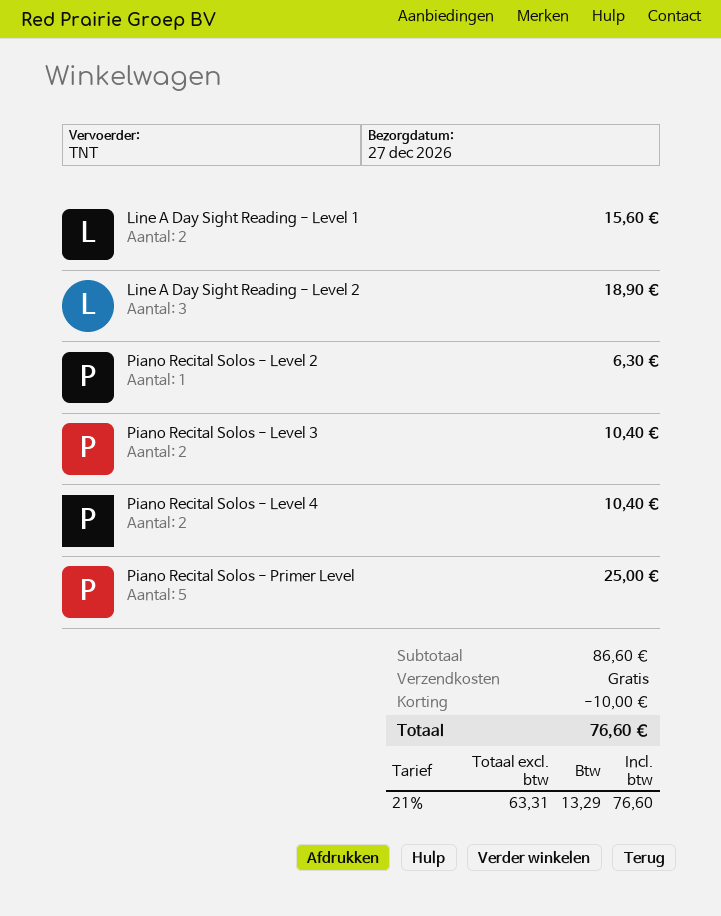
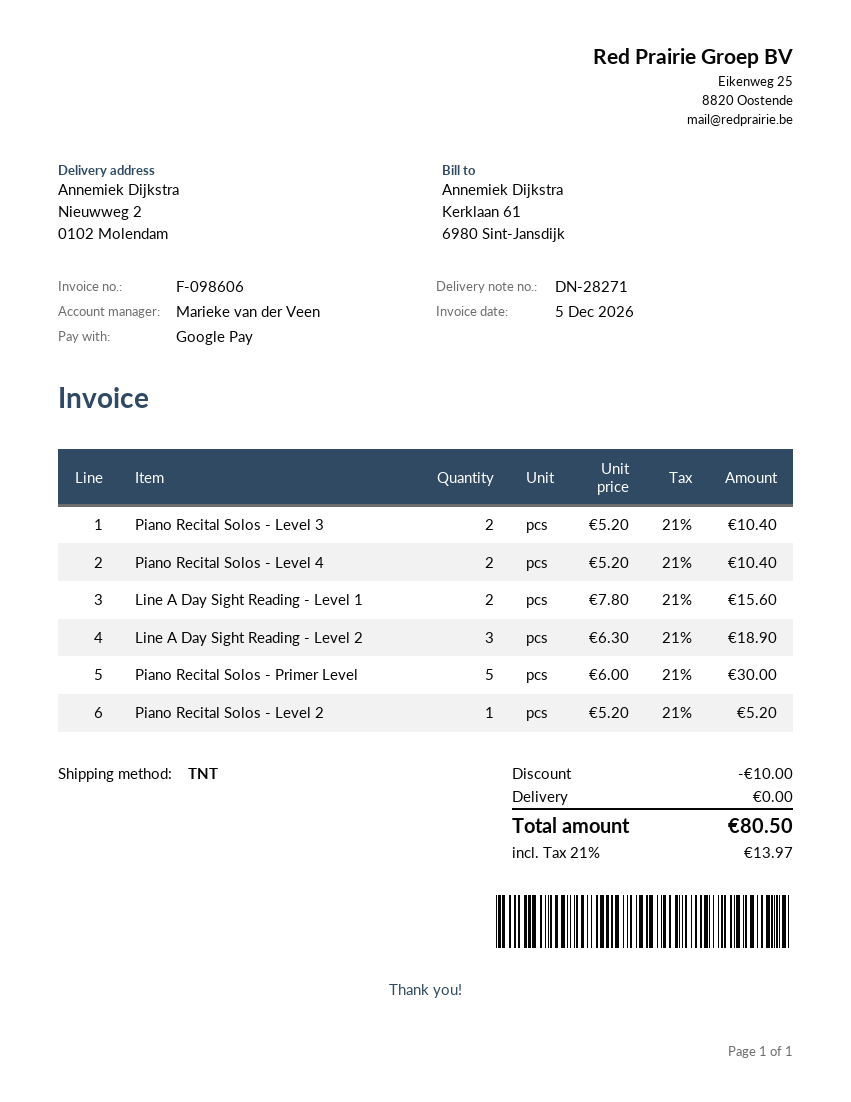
Piano Recital Solos - Level 2: 1 for 6.30 -> 1 for 5.20
Piano Recital Solos - Primer Level: 5 for 25.00 -> 5 for 30.00
tax: 21% = 13.29 -> 21% = 13.97
total: 76.60 -> 80.50

